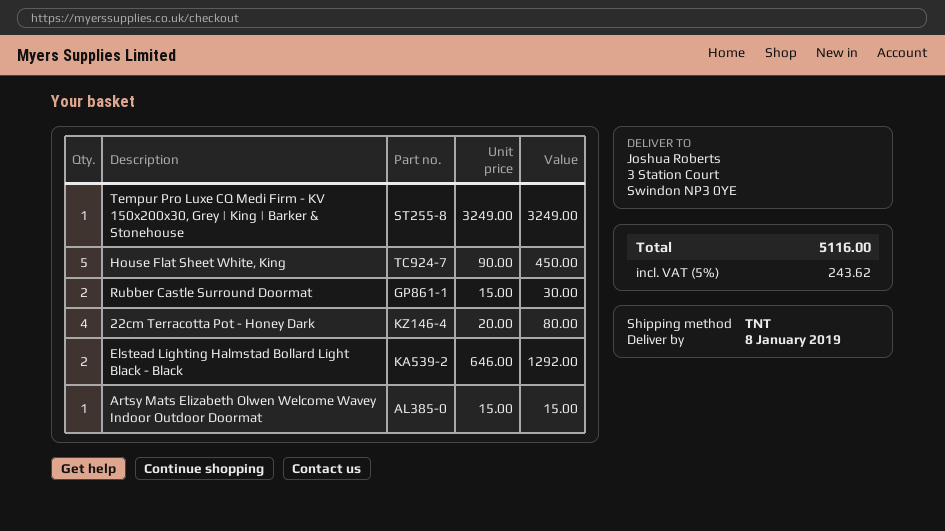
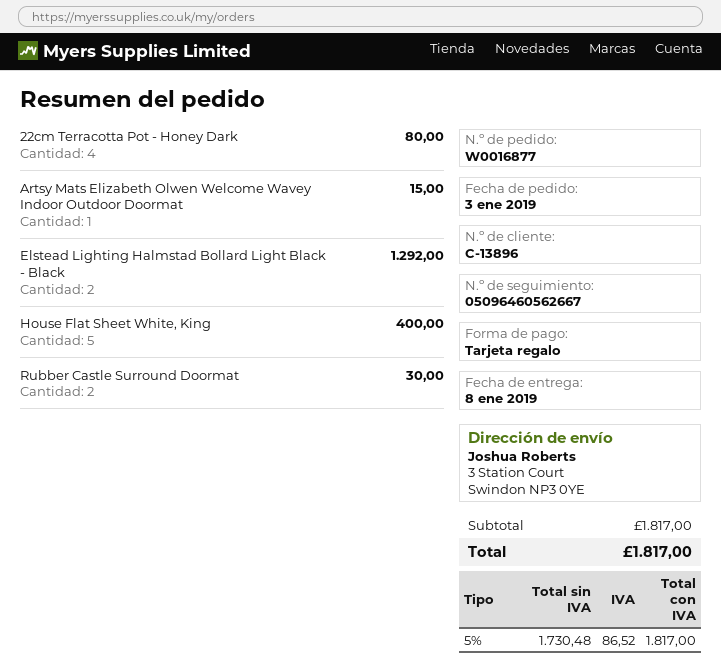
Tempur Pro Luxe CQ Medi Firm - KV 150x200x30, Grey | King | Barker & Stonehouse: 1 for 3249.00 -> none
House Flat Sheet White, King: 5 for 450.00 -> 5 for 400.00
tax: 5% = 243.62 -> 5% = 86.52
total: 5116.00 -> 1817.00

